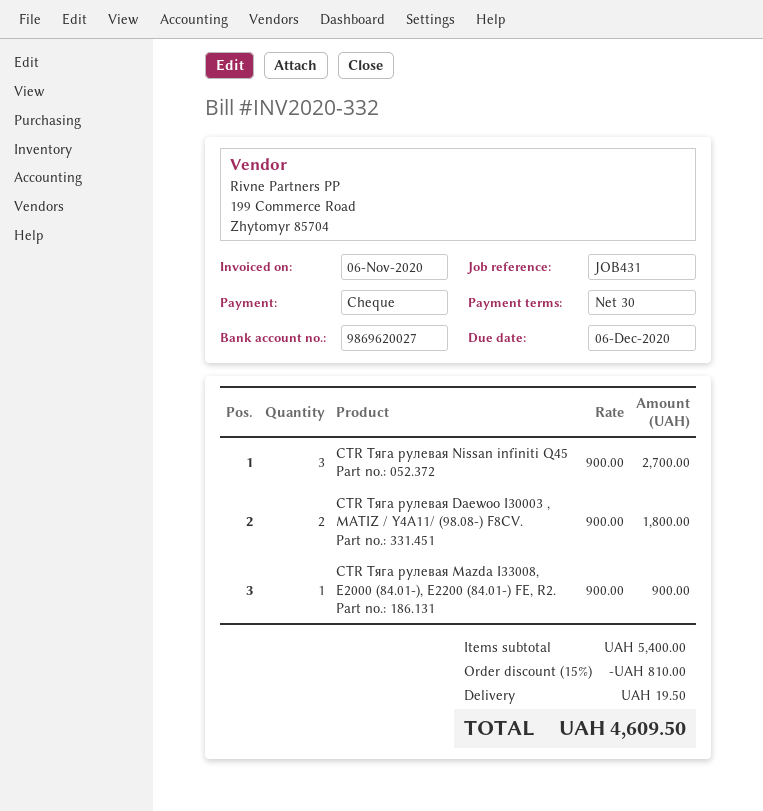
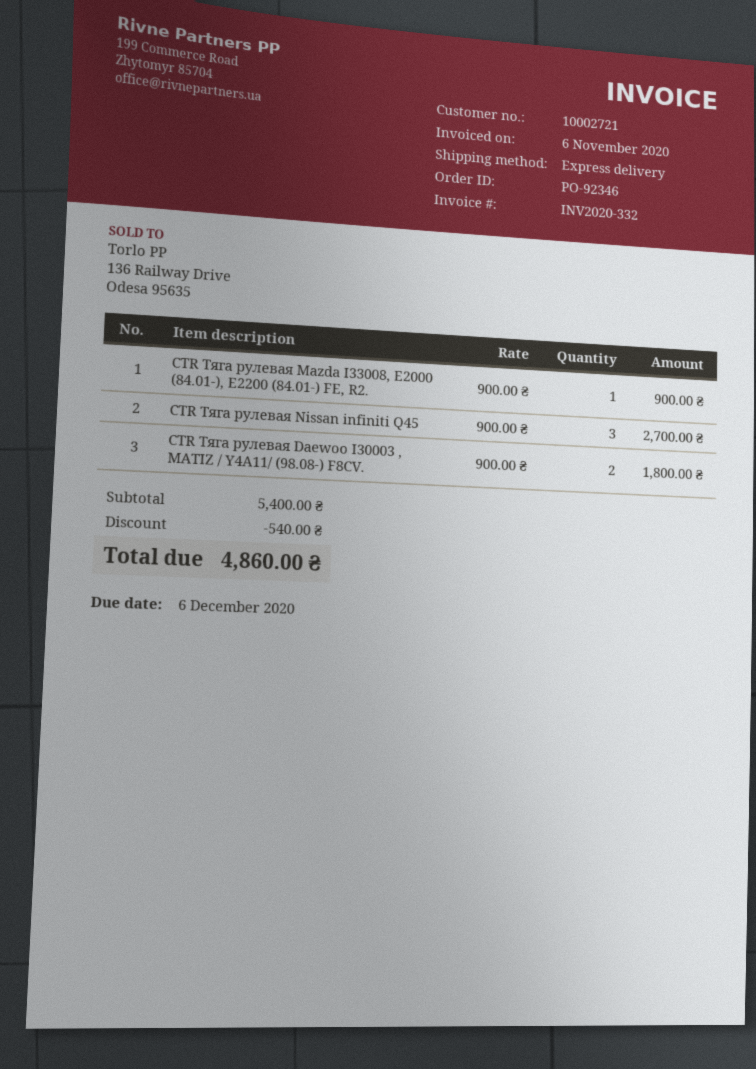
discount: 810.00 -> 540.00
shipping: 19.50 -> none
total: 4609.50 -> 4860.00

